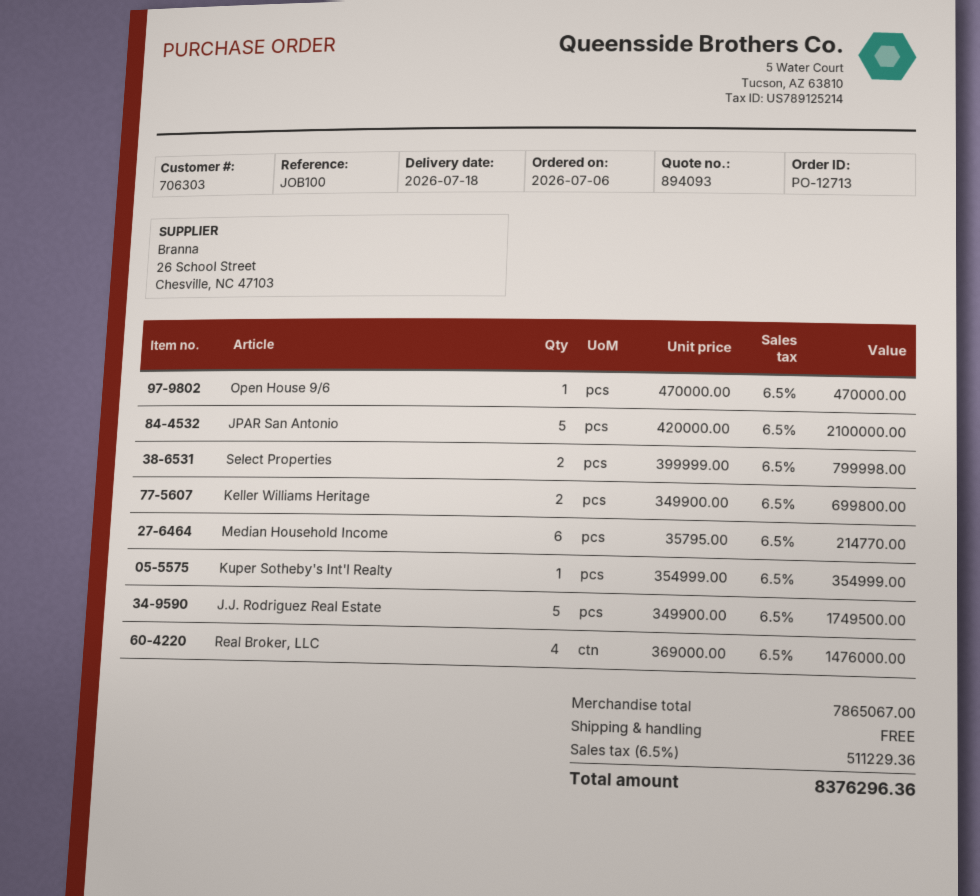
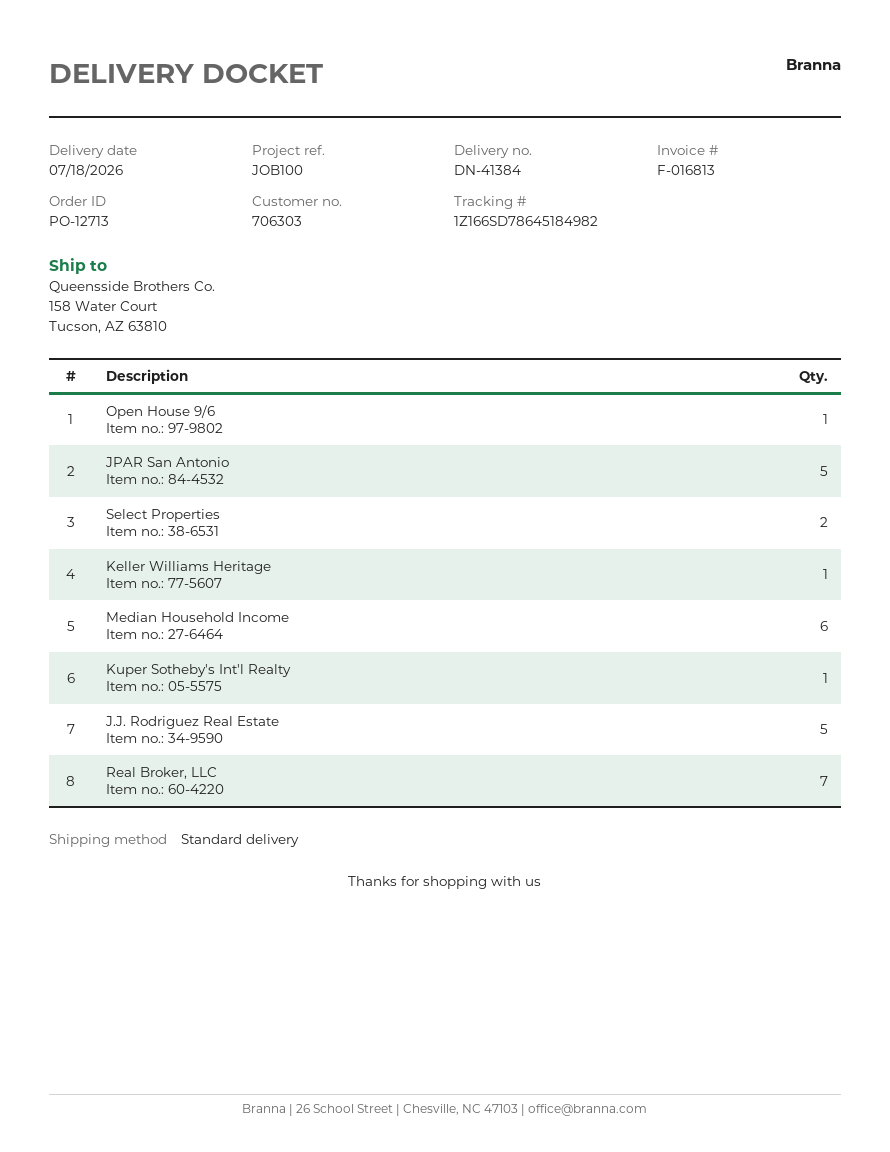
Keller Williams Heritage: 2 -> 1
Real Broker, LLC: 4 -> 7

